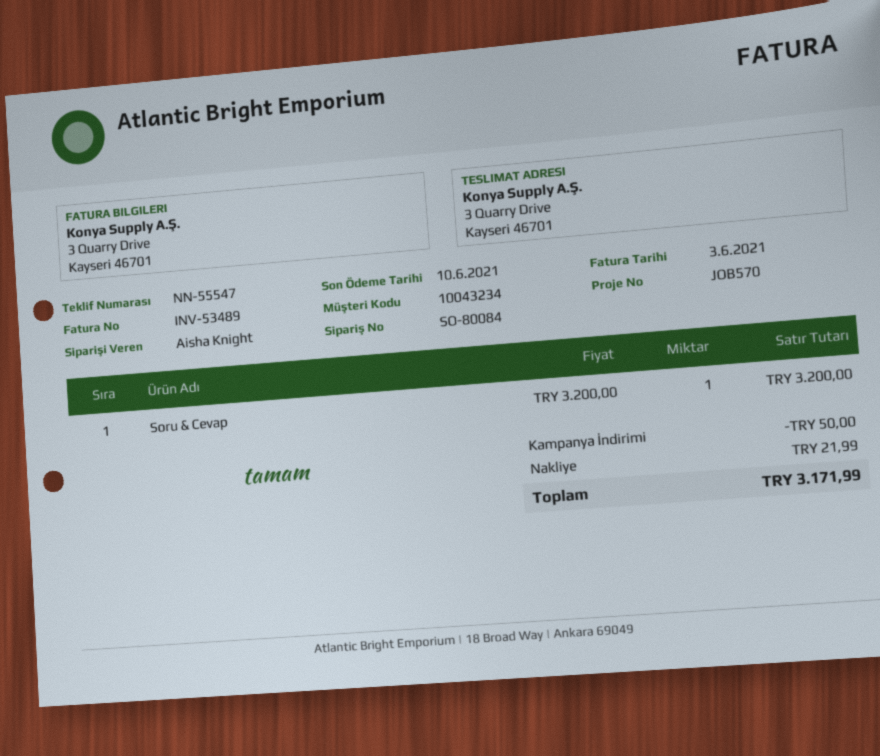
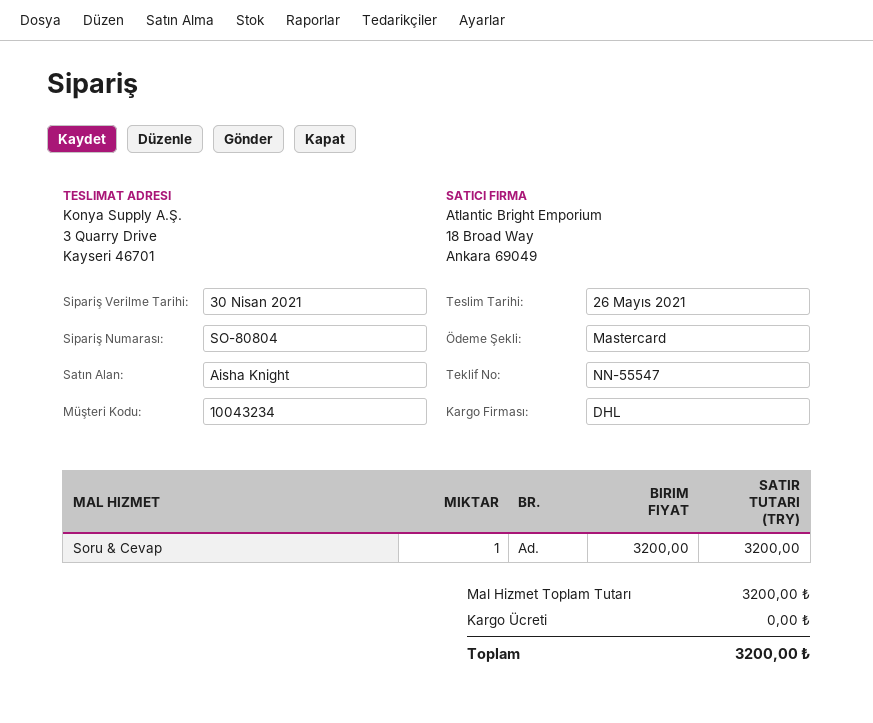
order number: SO-80084 -> SO-80804
discount: 50.00 -> none
shipping: 21.99 -> 0.00
total: 3171.99 -> 3200.00

